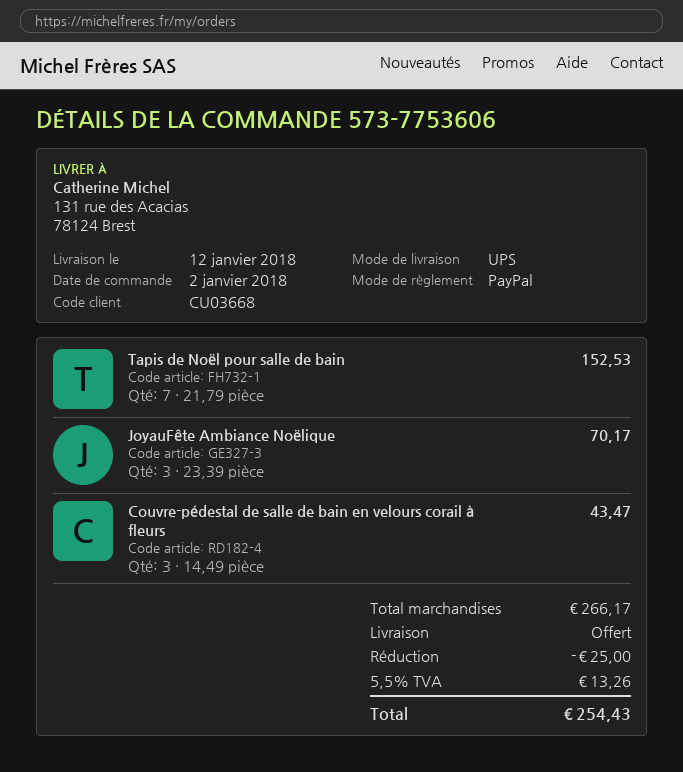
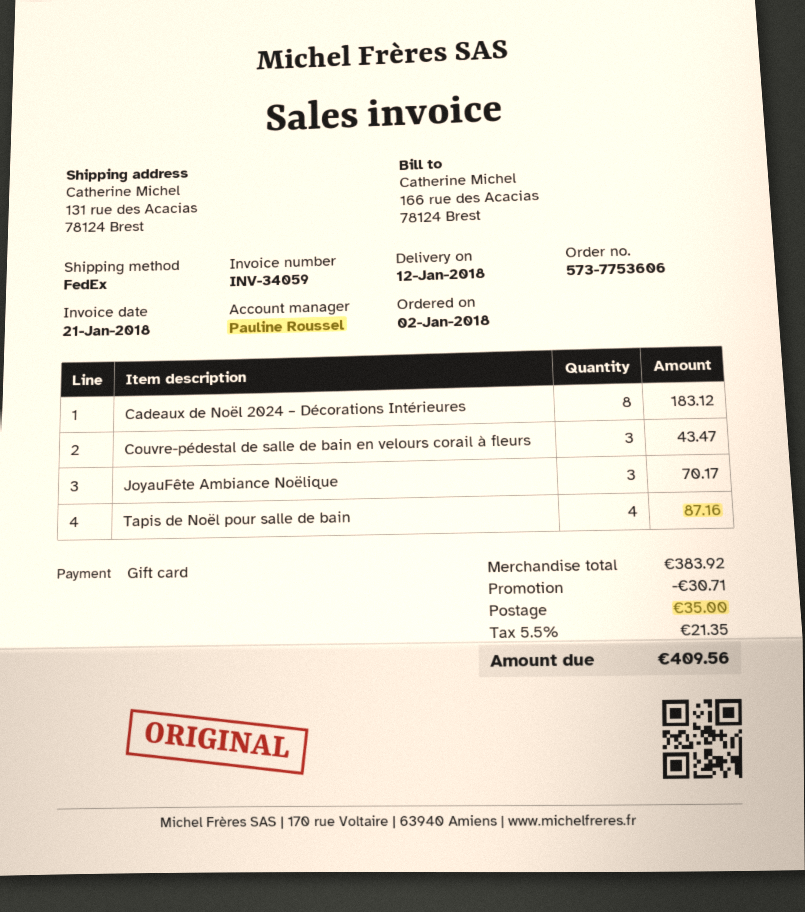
payment method: PayPal -> gift card
shipping method: UPS -> FedEx
Tapis de Noël pour salle de bain: 7 for 152.53 -> 4 for 87.16
Cadeaux de Noël 2024 – Décorations Intérieures: none -> 8 for 183.12
subtotal: 266.17 -> 383.92
discount: 25.00 -> 30.71
shipping: 0.00 -> 35.00
tax: 5.5% = 13.26 -> 5.5% = 21.35
total: 254.43 -> 409.56

